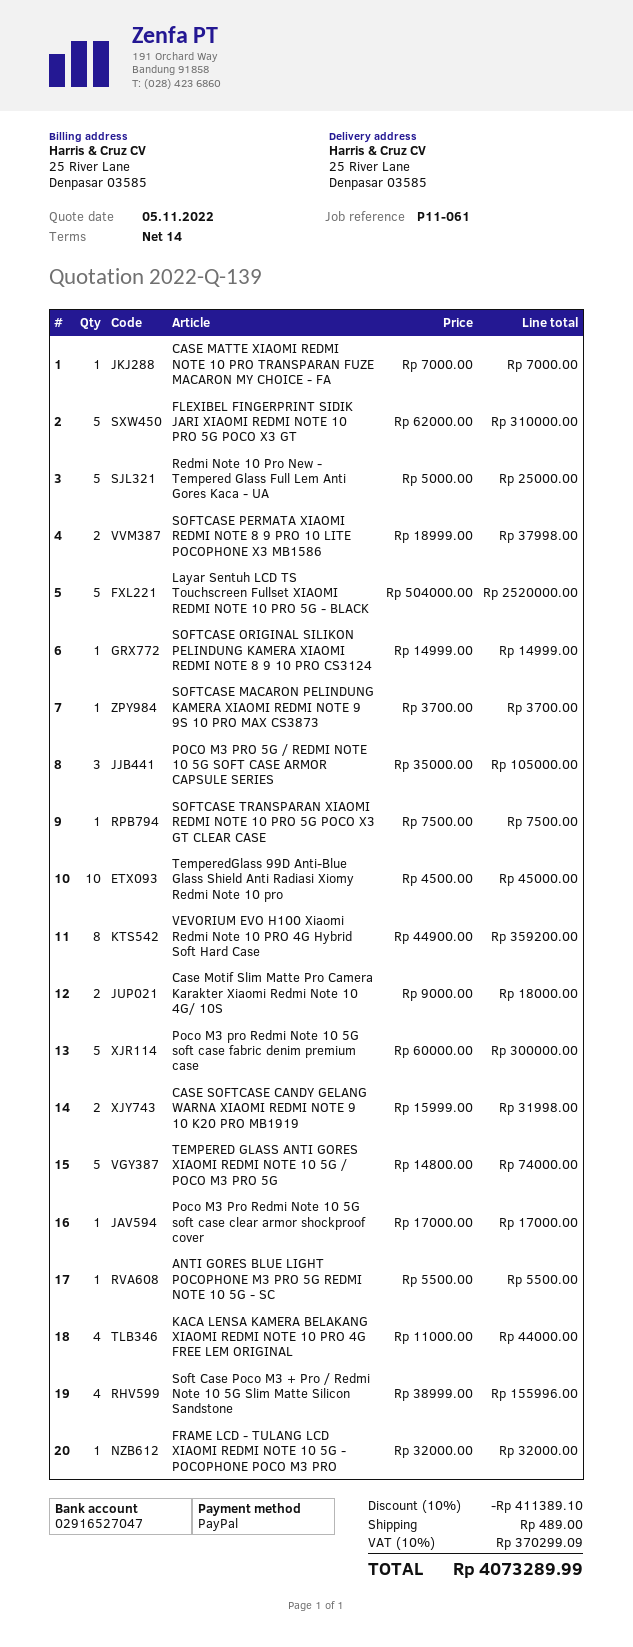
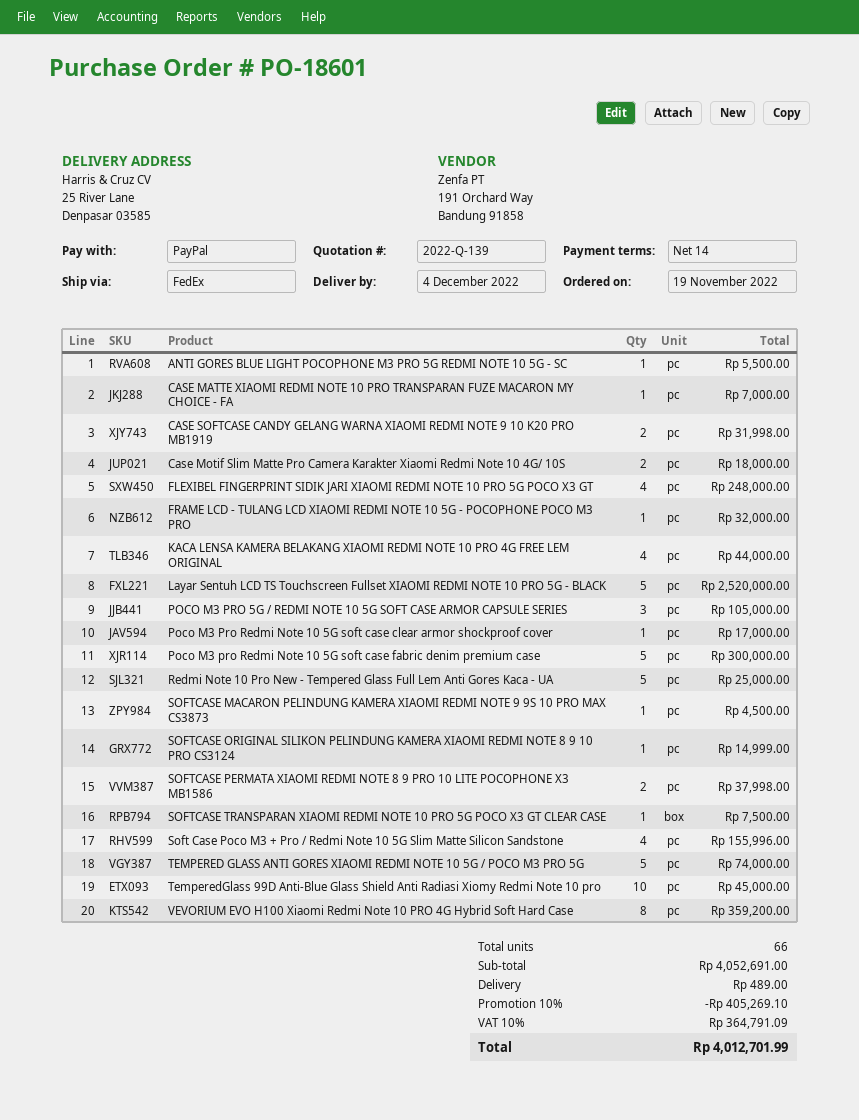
FLEXIBEL FINGERPRINT SIDIK JARI XIAOMI REDMI NOTE 10 PRO 5G POCO X3 GT: 5 for 310000.00 -> 4 for 248000.00
SOFTCASE MACARON PELINDUNG KAMERA XIAOMI REDMI NOTE 9 9S 10 PRO MAX CS3873: 1 for 3700.00 -> 1 for 4500.00
discount: 10% = 411389.10 -> 10% = 405269.10
tax: 10% = 370299.09 -> 10% = 364791.09
total: 4073289.99 -> 4012701.99

